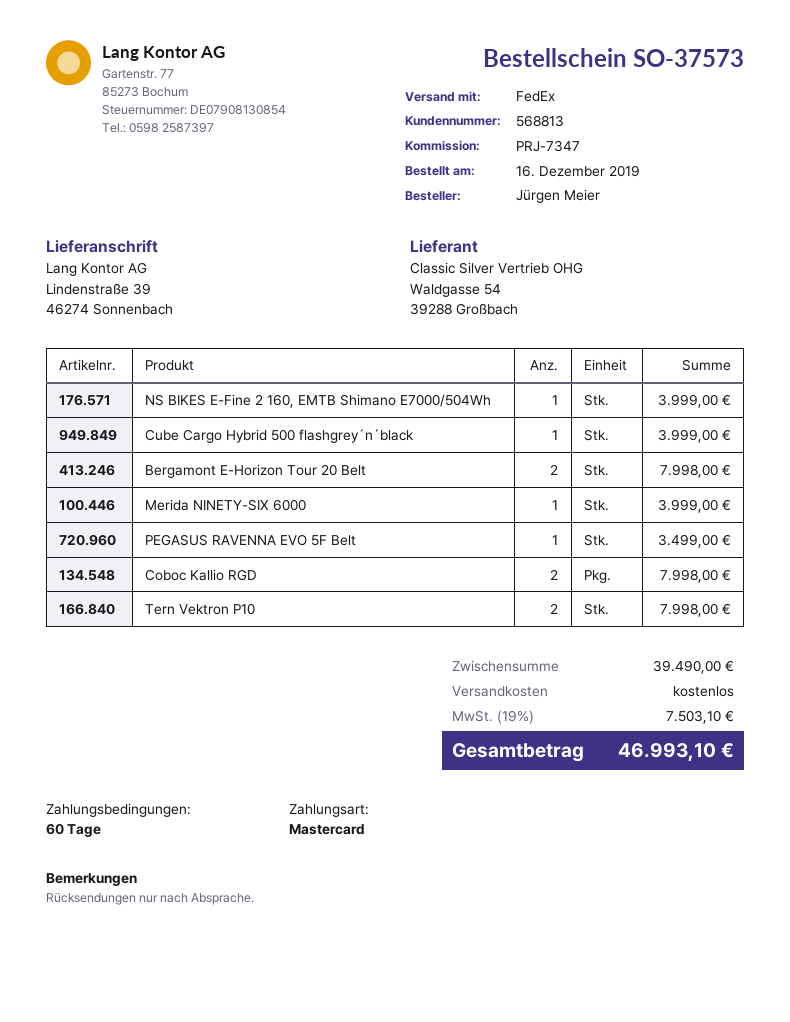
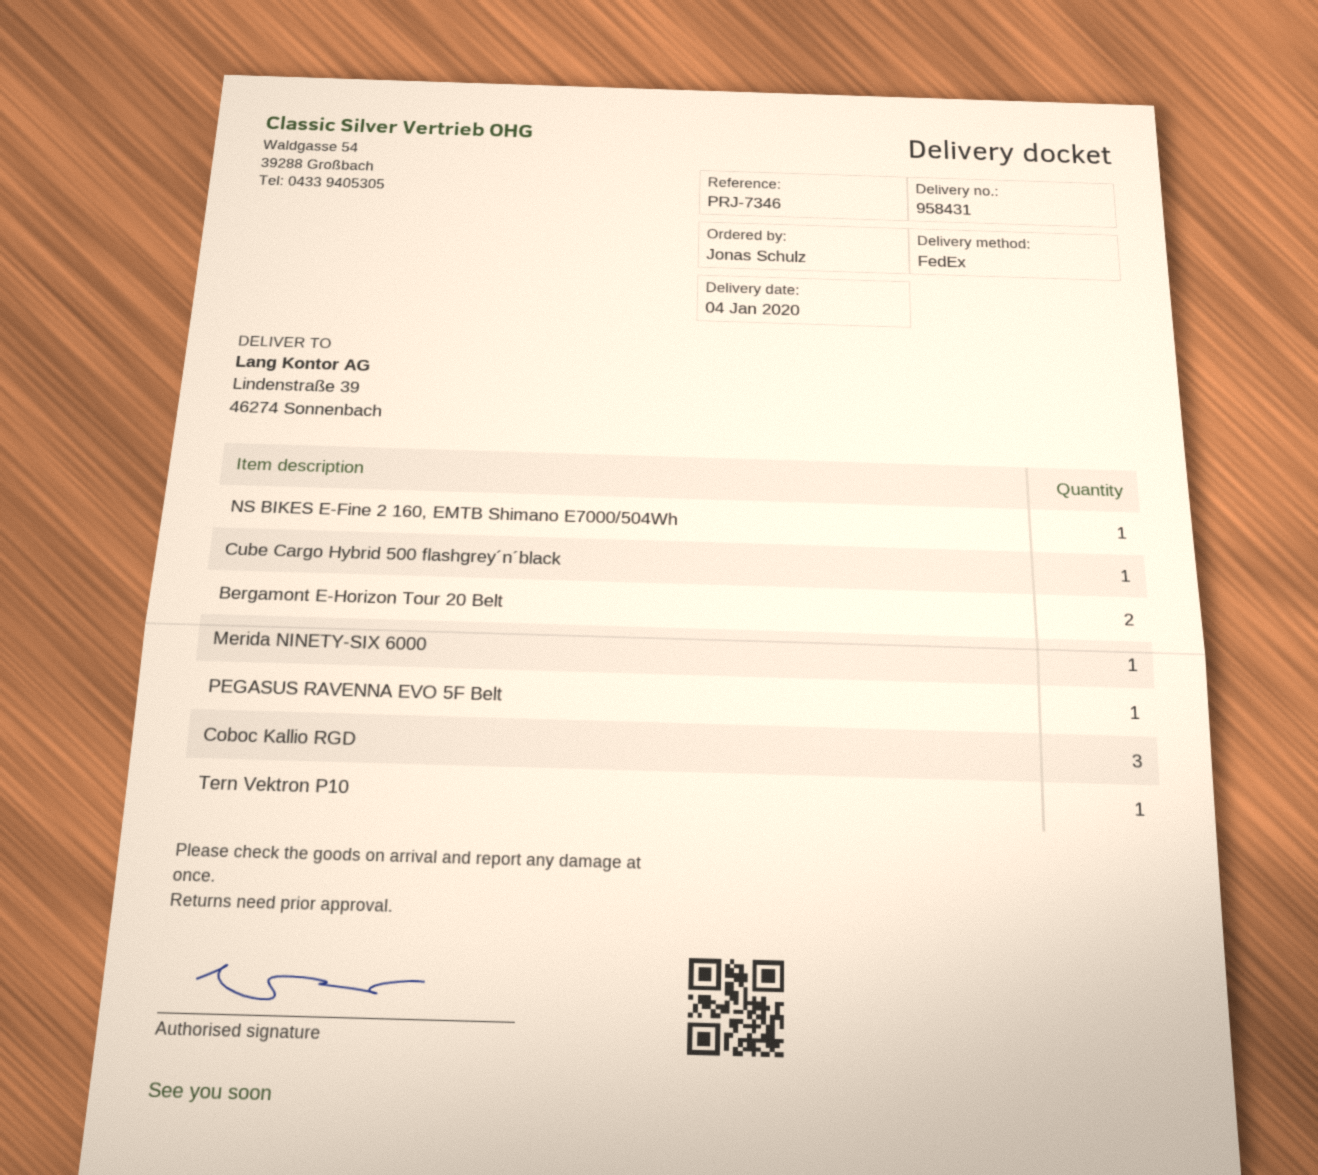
reference: PRJ-7347 -> PRJ-7346
ordered by: Jürgen Meier -> Jonas Schulz
Coboc Kallio RGD: 2 -> 3
Tern Vektron P10: 2 -> 1

